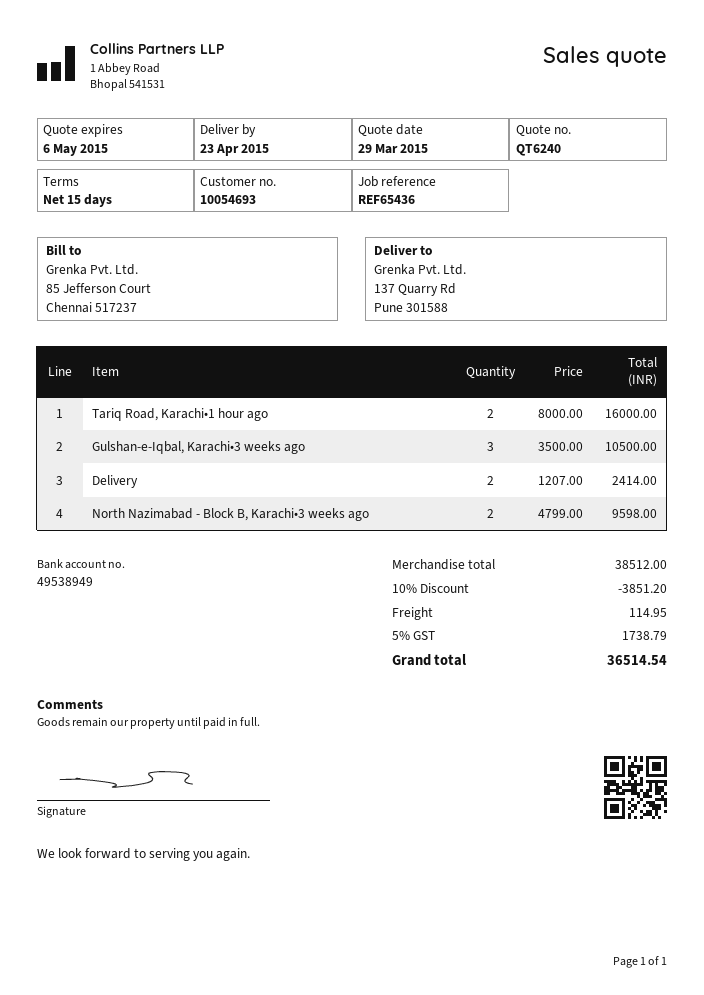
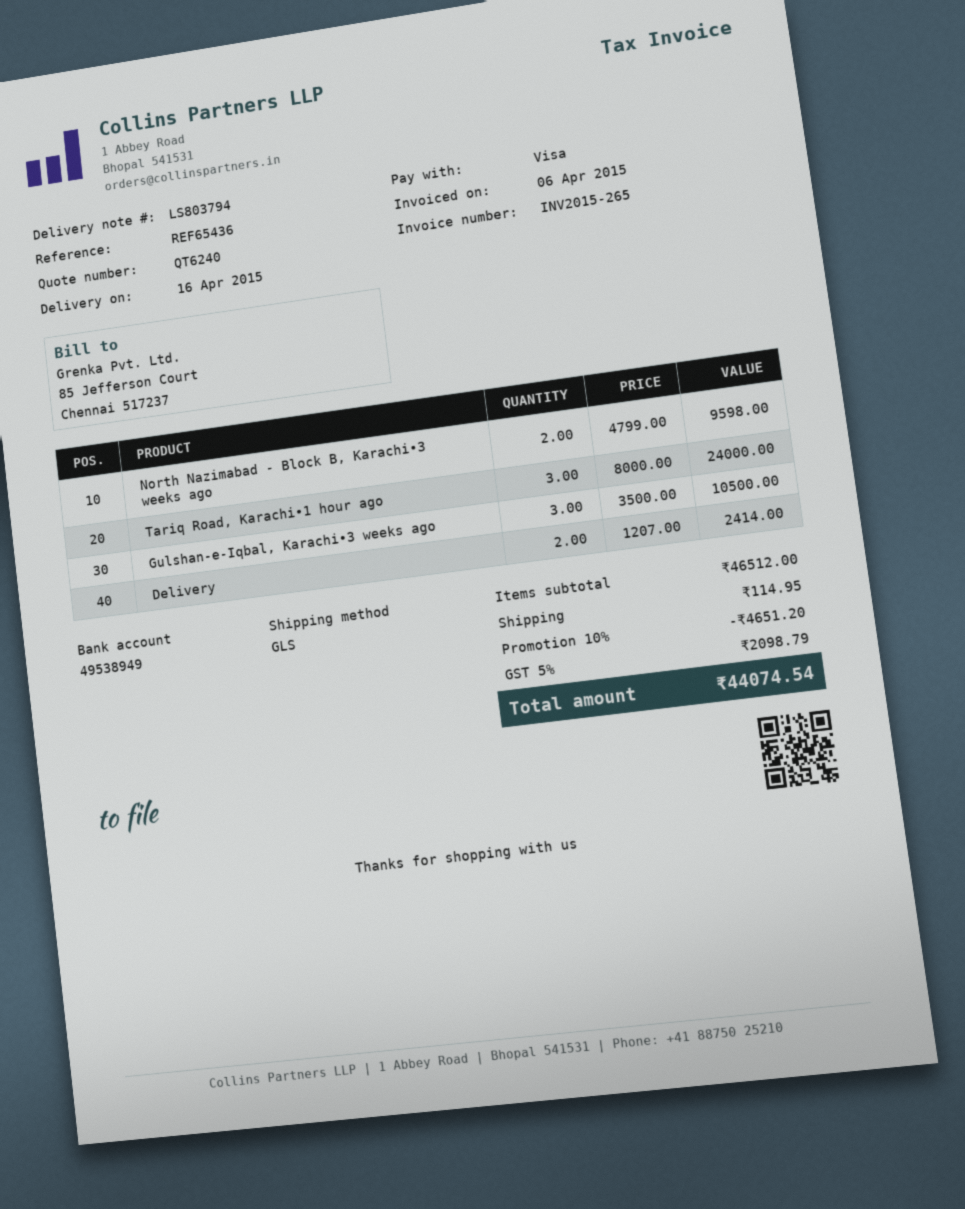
delivery date: 2015-04-23 -> 2015-04-16
Tariq Road, Karachi•1 hour ago: 2 x 8000.00 = 16000.00 -> 3 x 8000.00 = 24000.00
subtotal: 38512.00 -> 46512.00
discount: 10% = 3851.20 -> 10% = 4651.20
tax: 5% = 1738.79 -> 5% = 2098.79
total: 36514.54 -> 44074.54

